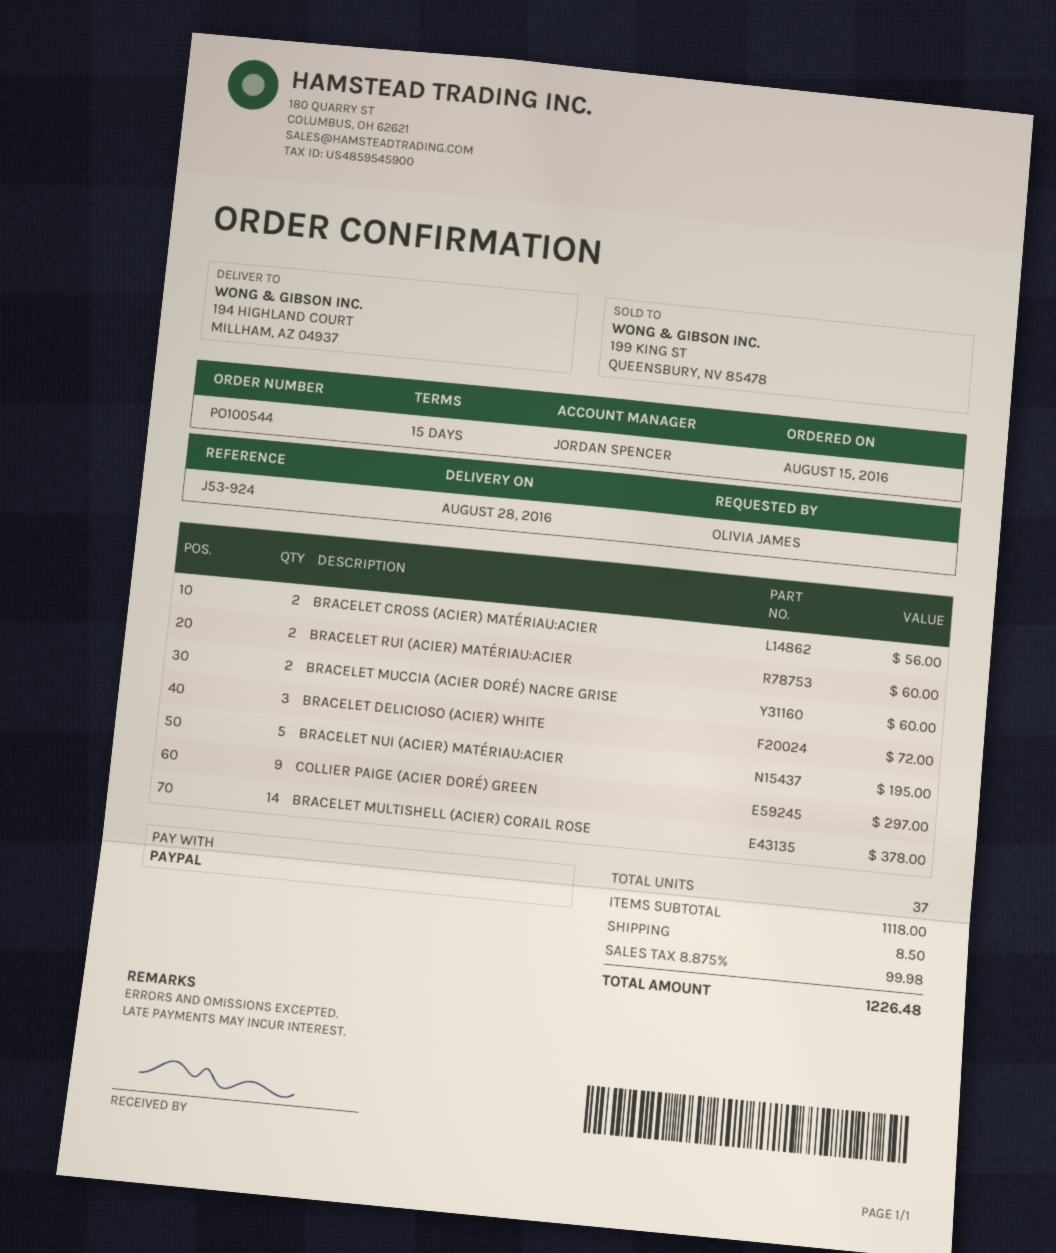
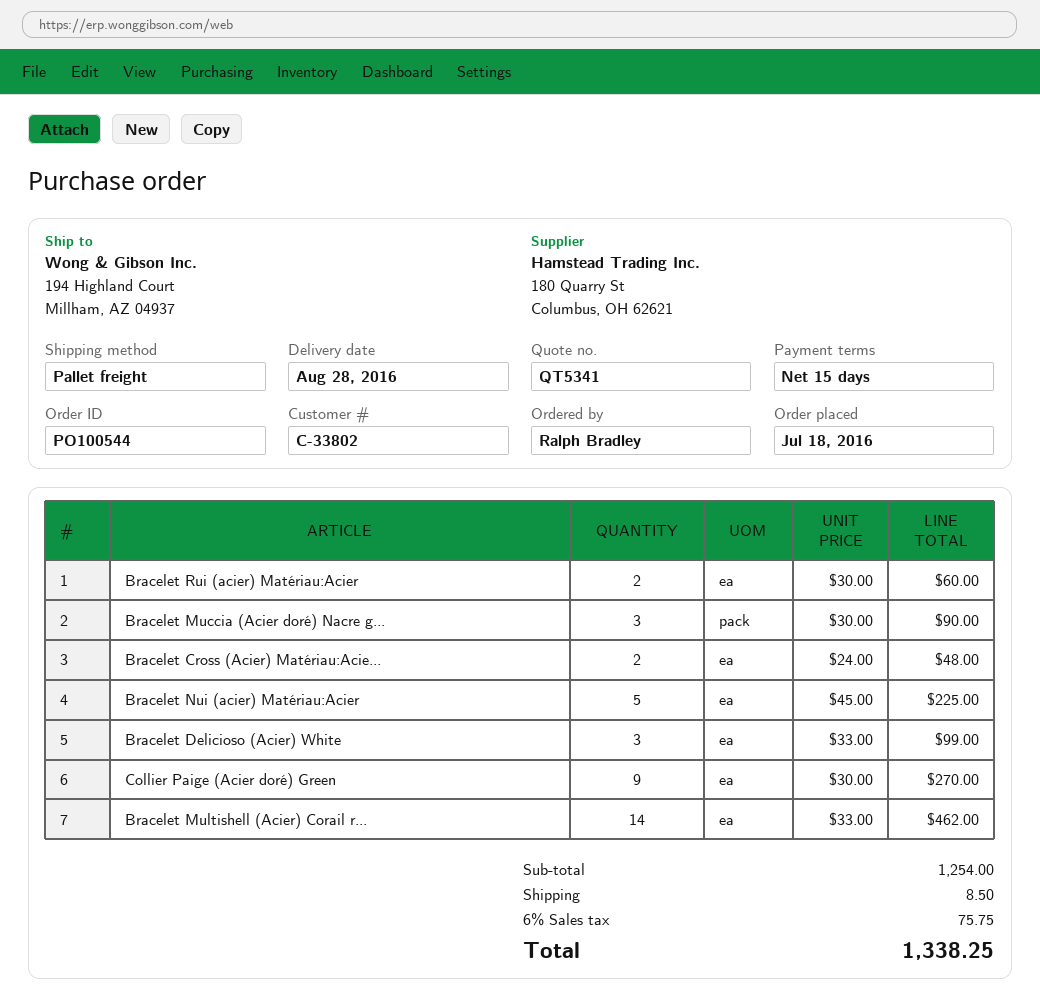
order date: 2016-08-15 -> 2016-07-18
ordered by: OLIVIA JAMES -> Ralph Bradley
BRACELET CROSS (ACIER) MATÉRIAU:ACIER: 2 for 56.00 -> 2 for 48.00
BRACELET MUCCIA (ACIER DORÉ) NACRE GRISE: 2 for 60.00 -> 3 for 90.00
BRACELET DELICIOSO (ACIER) WHITE: 3 for 72.00 -> 3 for 99.00
BRACELET NUI (ACIER) MATÉRIAU:ACIER: 5 for 195.00 -> 5 for 225.00
COLLIER PAIGE (ACIER DORÉ) GREEN: 9 for 297.00 -> 9 for 270.00
BRACELET MULTISHELL (ACIER) CORAIL ROSE: 14 for 378.00 -> 14 for 462.00
subtotal: 1118.00 -> 1254.00
tax: 8.875% = 99.98 -> 6% = 75.75
total: 1226.48 -> 1338.25

